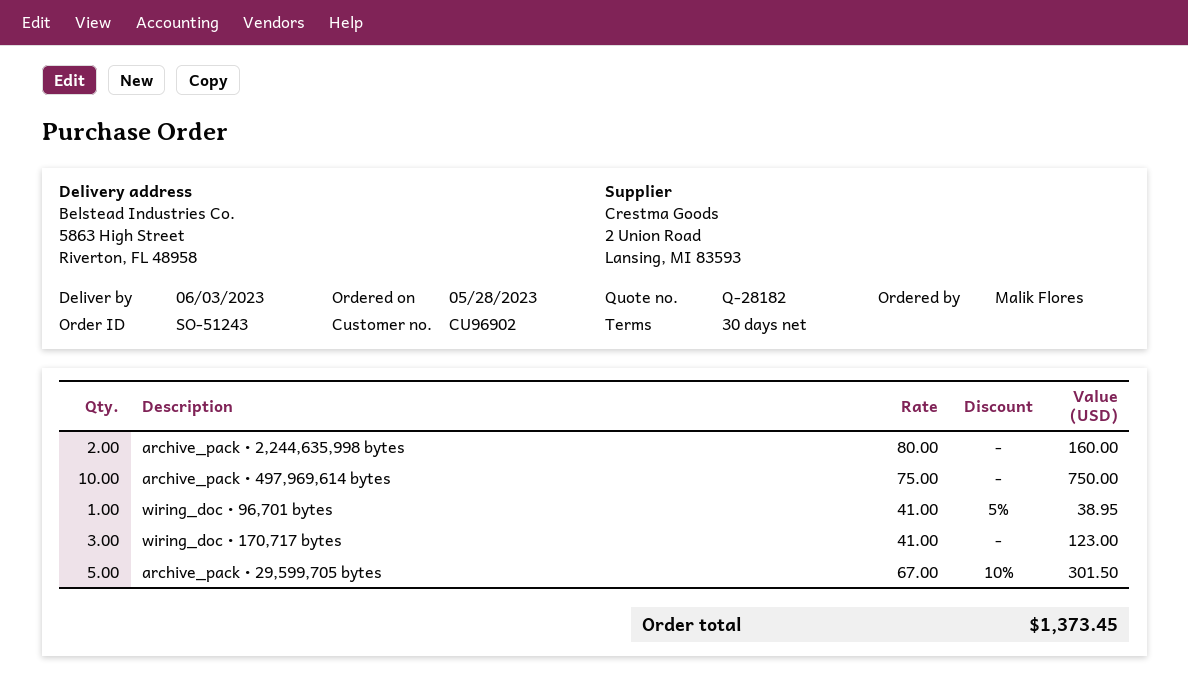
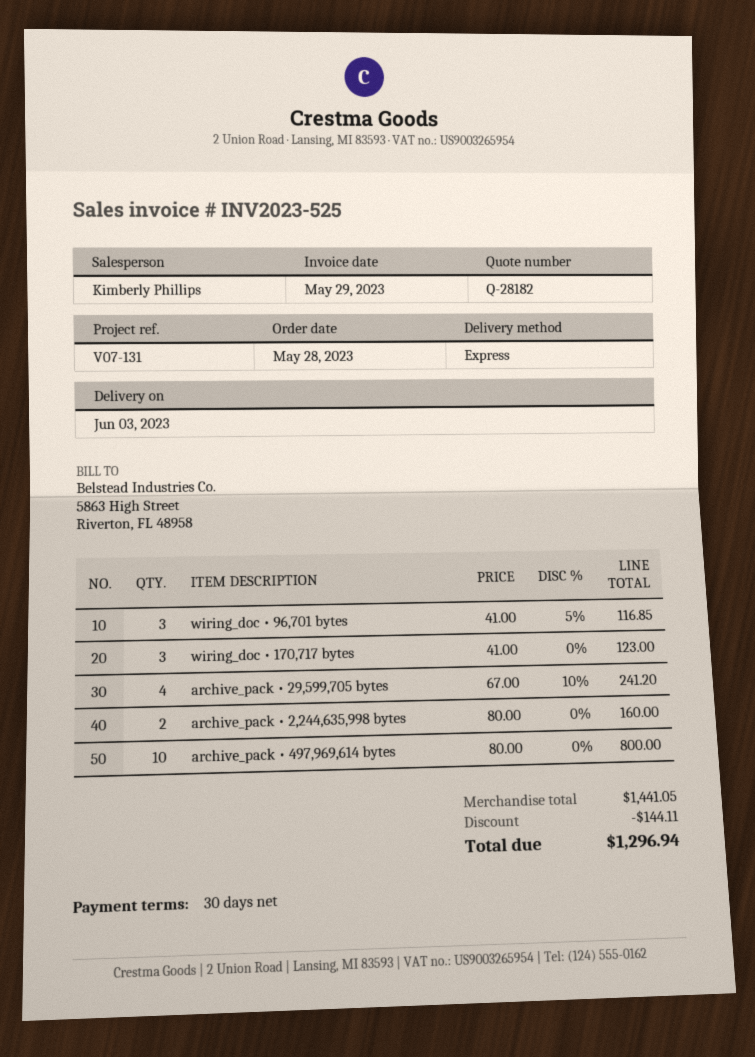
archive_pack • 497,969,614 bytes: 10 x 75.00 = 750.00 -> 10 x 80.00 = 800.00
wiring_doc • 96,701 bytes: 1 x 41.00 - 5% = 38.95 -> 3 x 41.00 - 5% = 116.85
archive_pack • 29,599,705 bytes: 5 x 67.00 - 10% = 301.50 -> 4 x 67.00 - 10% = 241.20
discount: none -> 144.11
total: 1373.45 -> 1296.94

